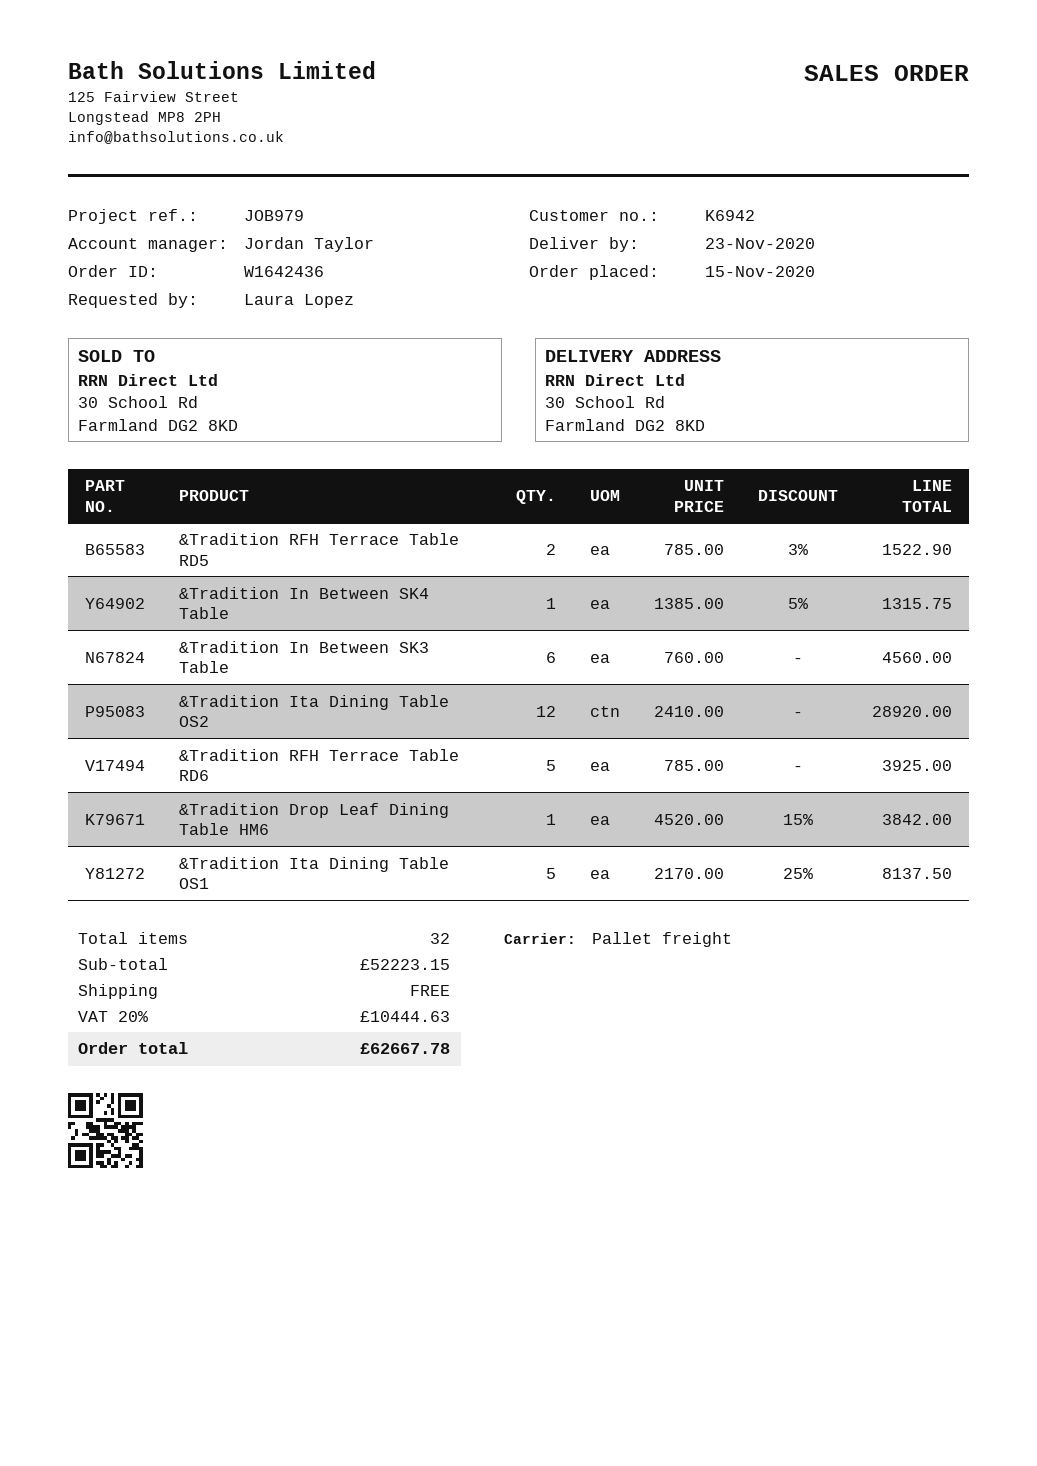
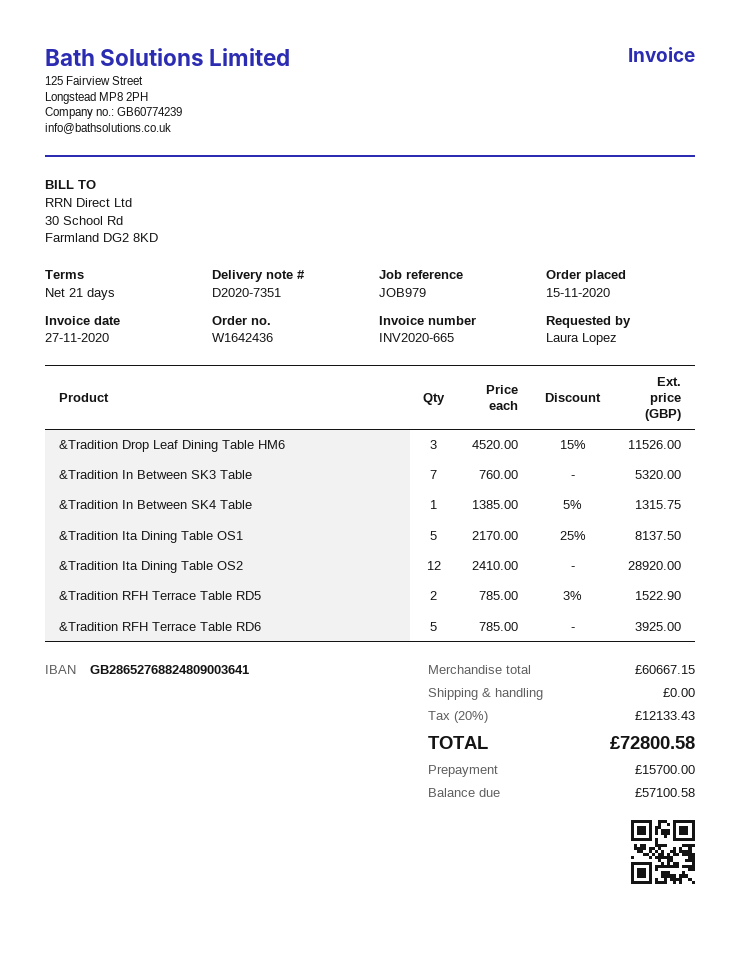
&Tradition In Between SK3 Table: 6 x 760.00 = 4560.00 -> 7 x 760.00 = 5320.00
&Tradition Drop Leaf Dining Table HM6: 1 x 4520.00 - 15% = 3842.00 -> 3 x 4520.00 - 15% = 11526.00
subtotal: 52223.15 -> 60667.15
tax: 20% = 10444.63 -> 20% = 12133.43
total: 62667.78 -> 72800.58

